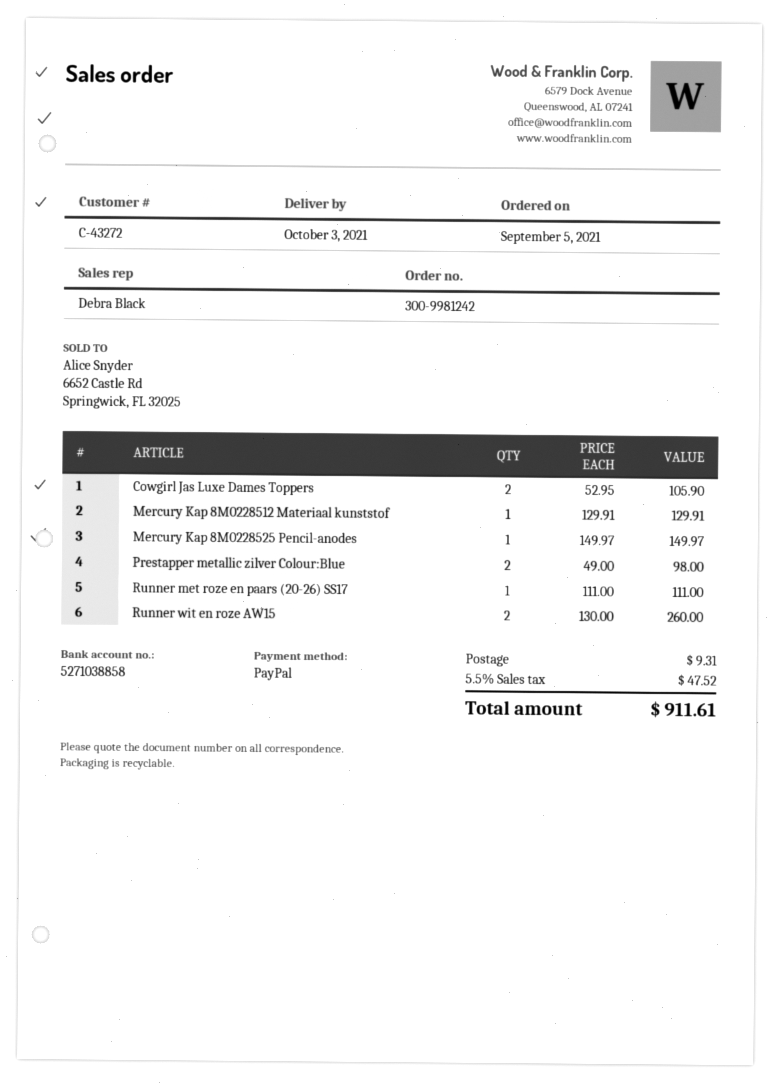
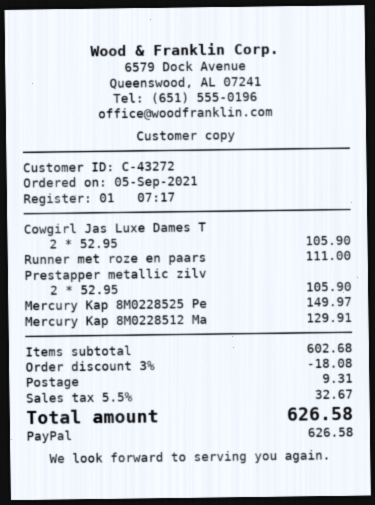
Prestapper metallic zilver Colour:Blue: 2 x 49.00 = 98.00 -> 2 x 52.95 = 105.90
Runner wit en roze AW15: 2 x 130.00 = 260.00 -> none
discount: none -> 3% = 18.08
tax: 5.5% = 47.52 -> 5.5% = 32.67
total: 911.61 -> 626.58

